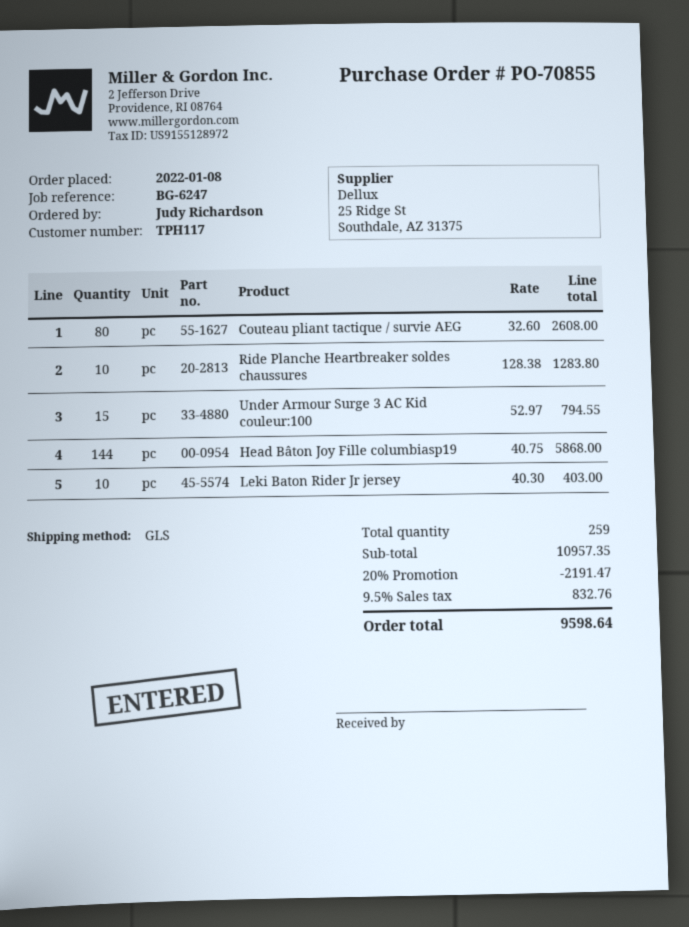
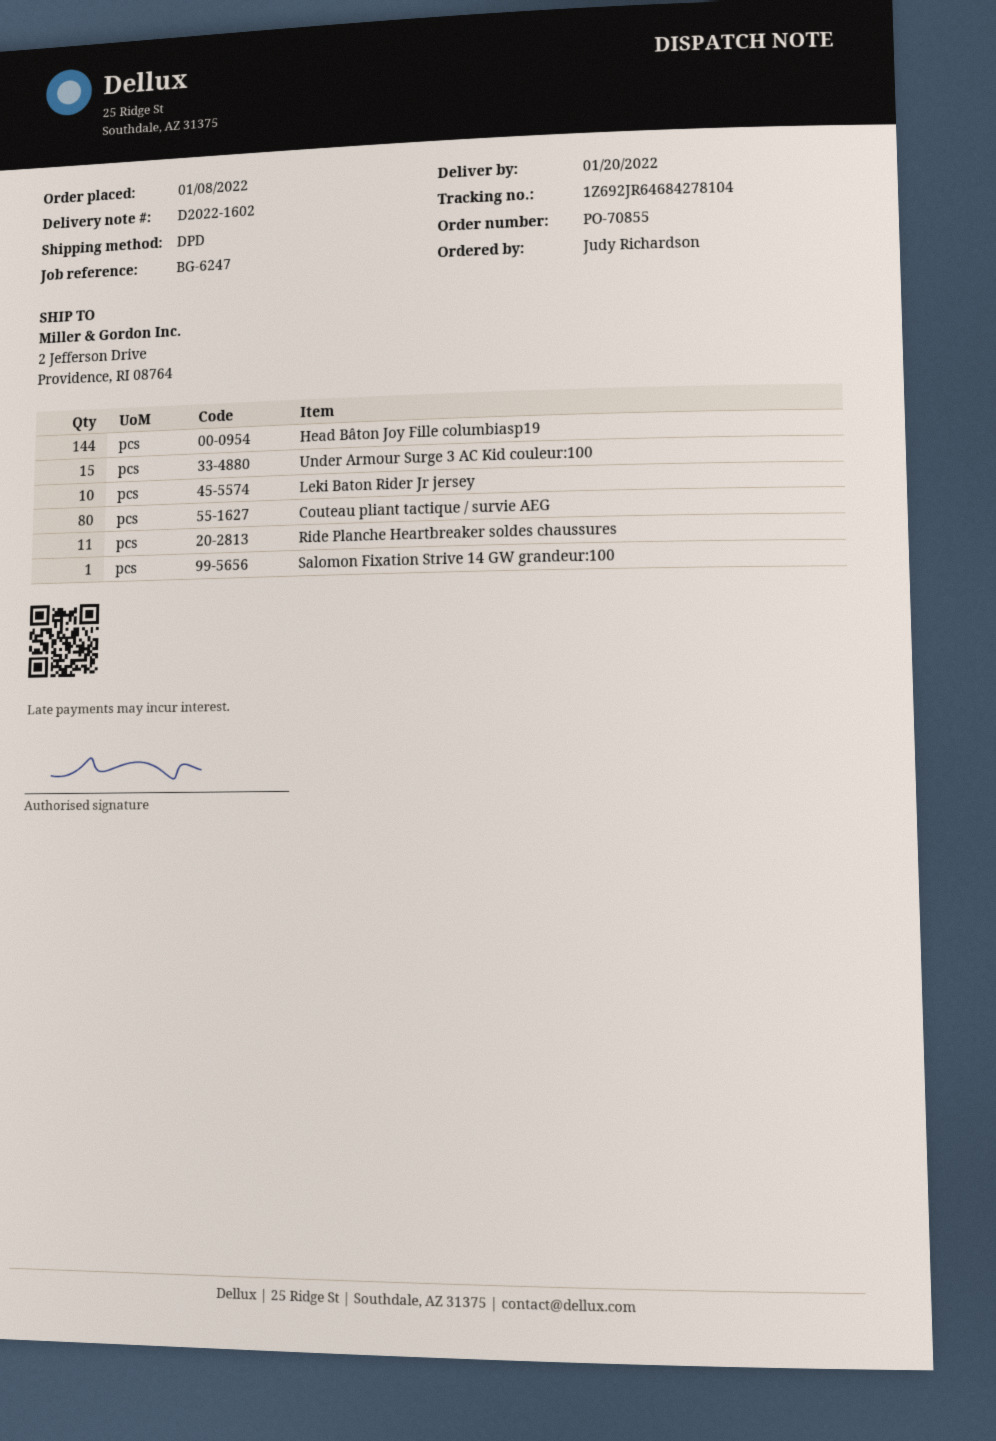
shipping method: GLS -> DPD
Ride Planche Heartbreaker soldes chaussures: 10 -> 11
Salomon Fixation Strive 14 GW grandeur:100: none -> 1

